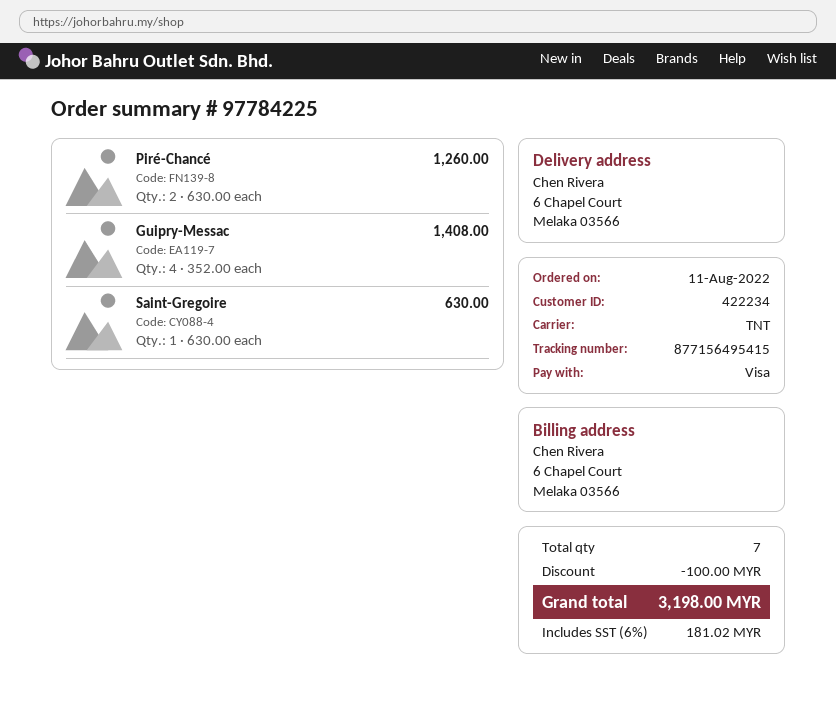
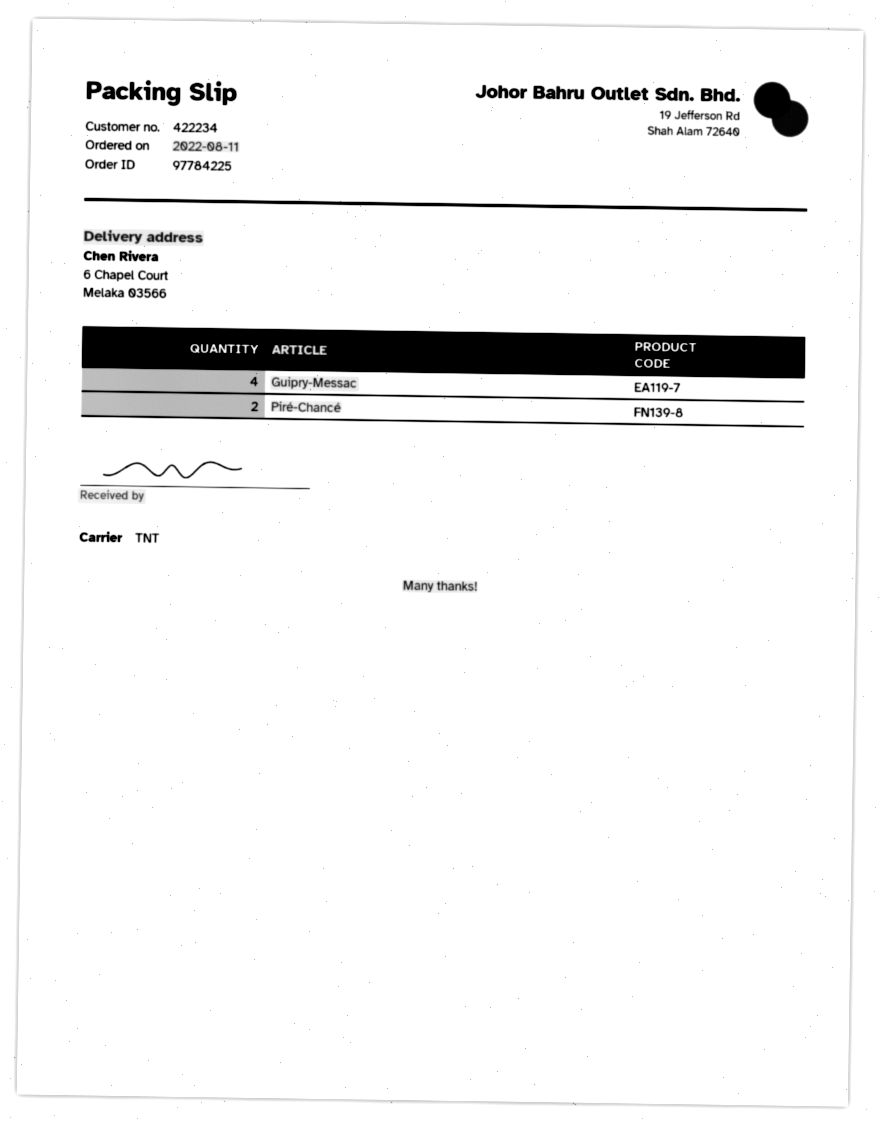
Saint-Gregoire: 1 -> none

